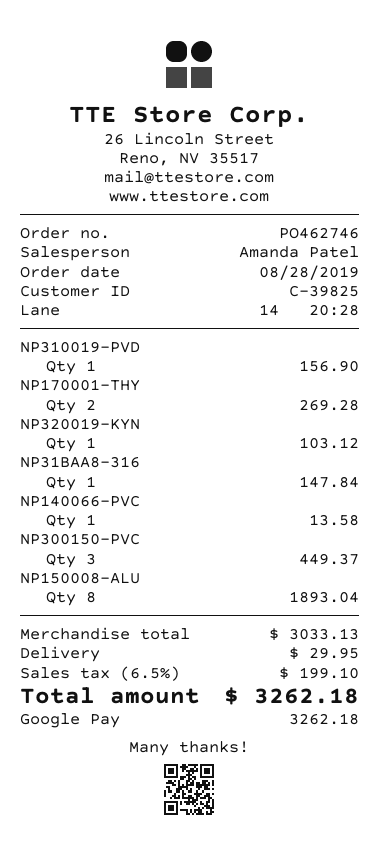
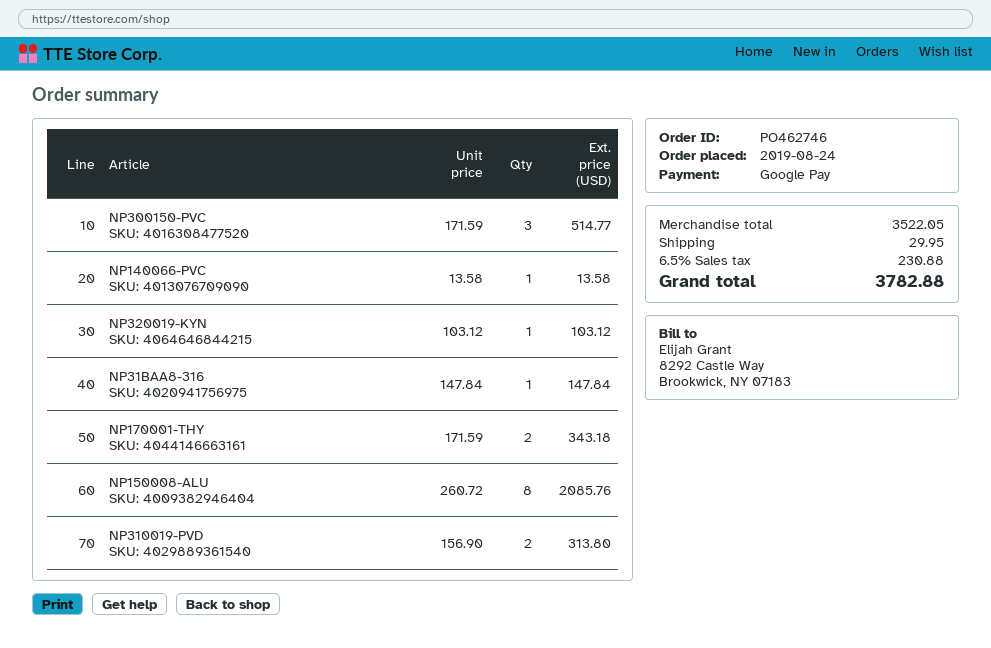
order date: 2019-08-28 -> 2019-08-24
NP310019-PVD: 1 for 156.90 -> 2 for 313.80
NP170001-THY: 2 for 269.28 -> 2 for 343.18
NP300150-PVC: 3 for 449.37 -> 3 for 514.77
NP150008-ALU: 8 for 1893.04 -> 8 for 2085.76
subtotal: 3033.13 -> 3522.05
tax: 6.5% = 199.10 -> 6.5% = 230.88
total: 3262.18 -> 3782.88

